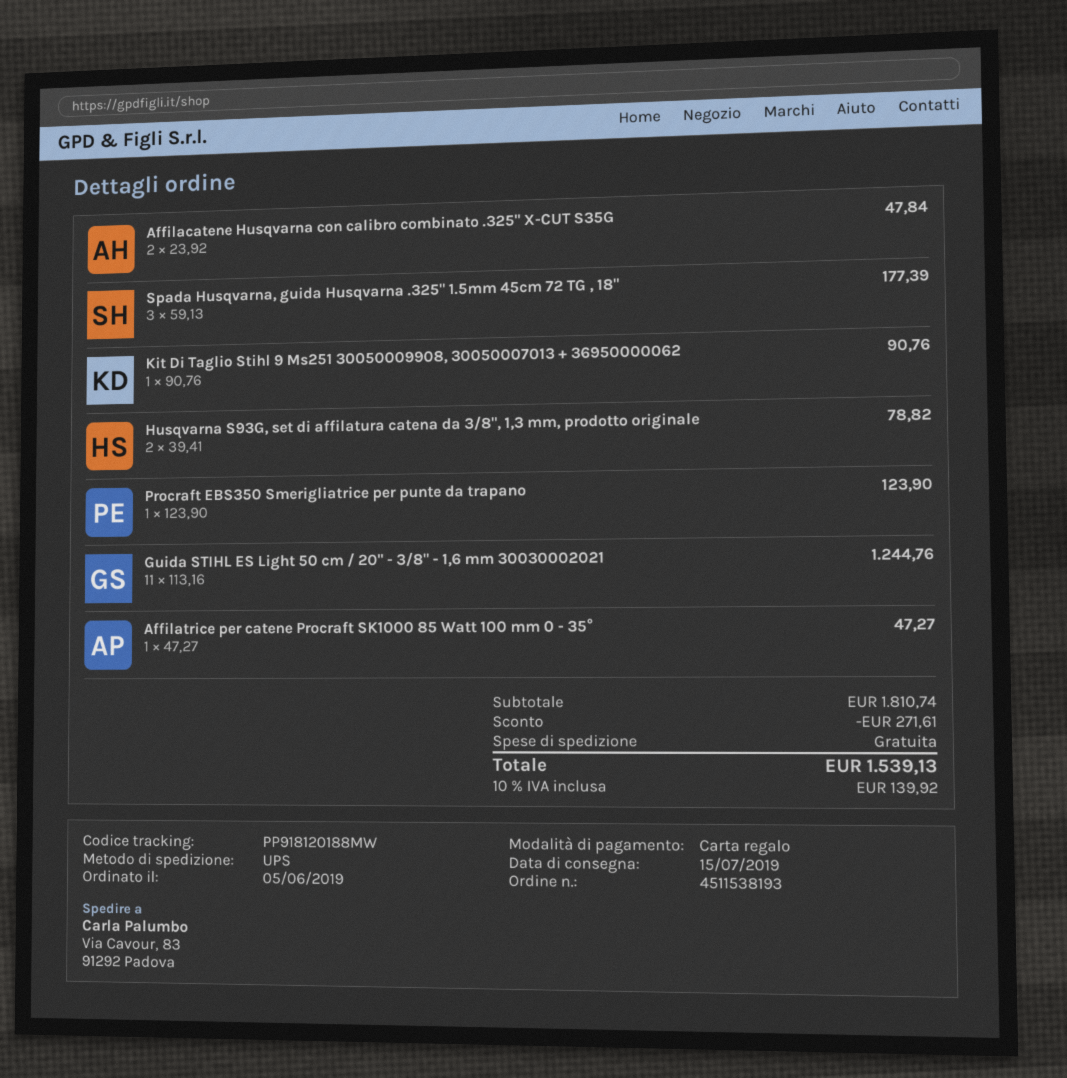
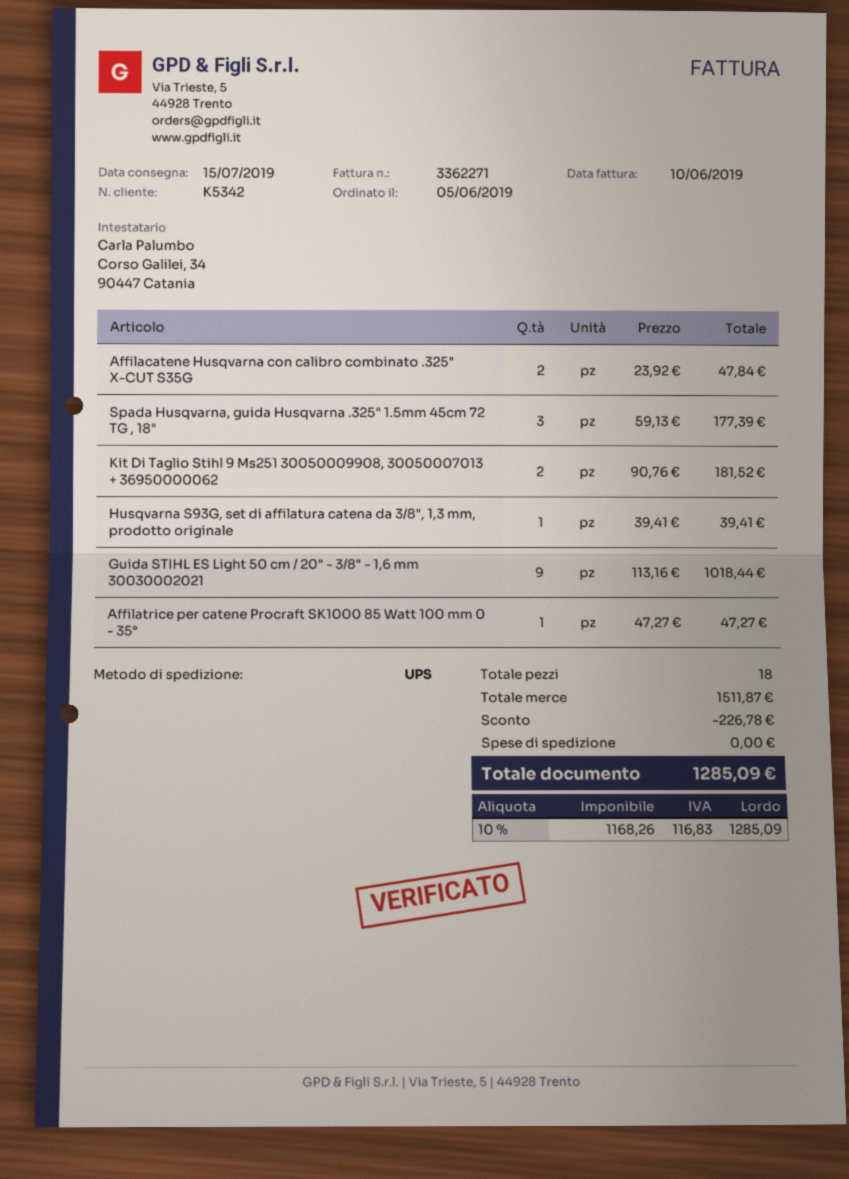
Kit Di Taglio Stihl 9 Ms251 30050009908, 30050007013 + 36950000062: 1 x 90.76 = 90.76 -> 2 x 90.76 = 181.52
Husqvarna S93G, set di affilatura catena da 3/8", 1,3 mm, prodotto originale: 2 x 39.41 = 78.82 -> 1 x 39.41 = 39.41
Procraft EBS350 Smerigliatrice per punte da trapano: 1 x 123.90 = 123.90 -> none
Guida STIHL ES Light 50 cm / 20" - 3/8" - 1,6 mm 30030002021: 11 x 113.16 = 1244.76 -> 9 x 113.16 = 1018.44
subtotal: 1810.74 -> 1511.87
discount: 271.61 -> 226.78
tax: 10% = 139.92 -> 10% = 116.83
total: 1539.13 -> 1285.09

